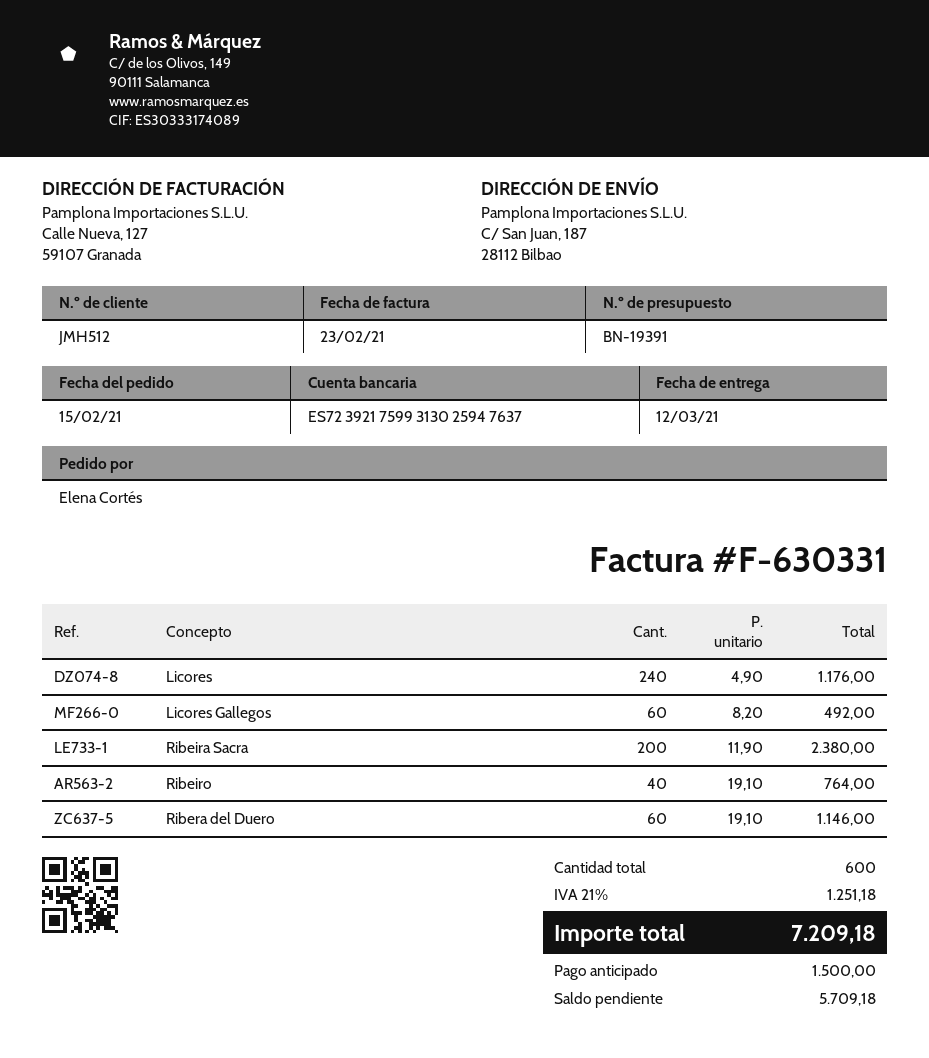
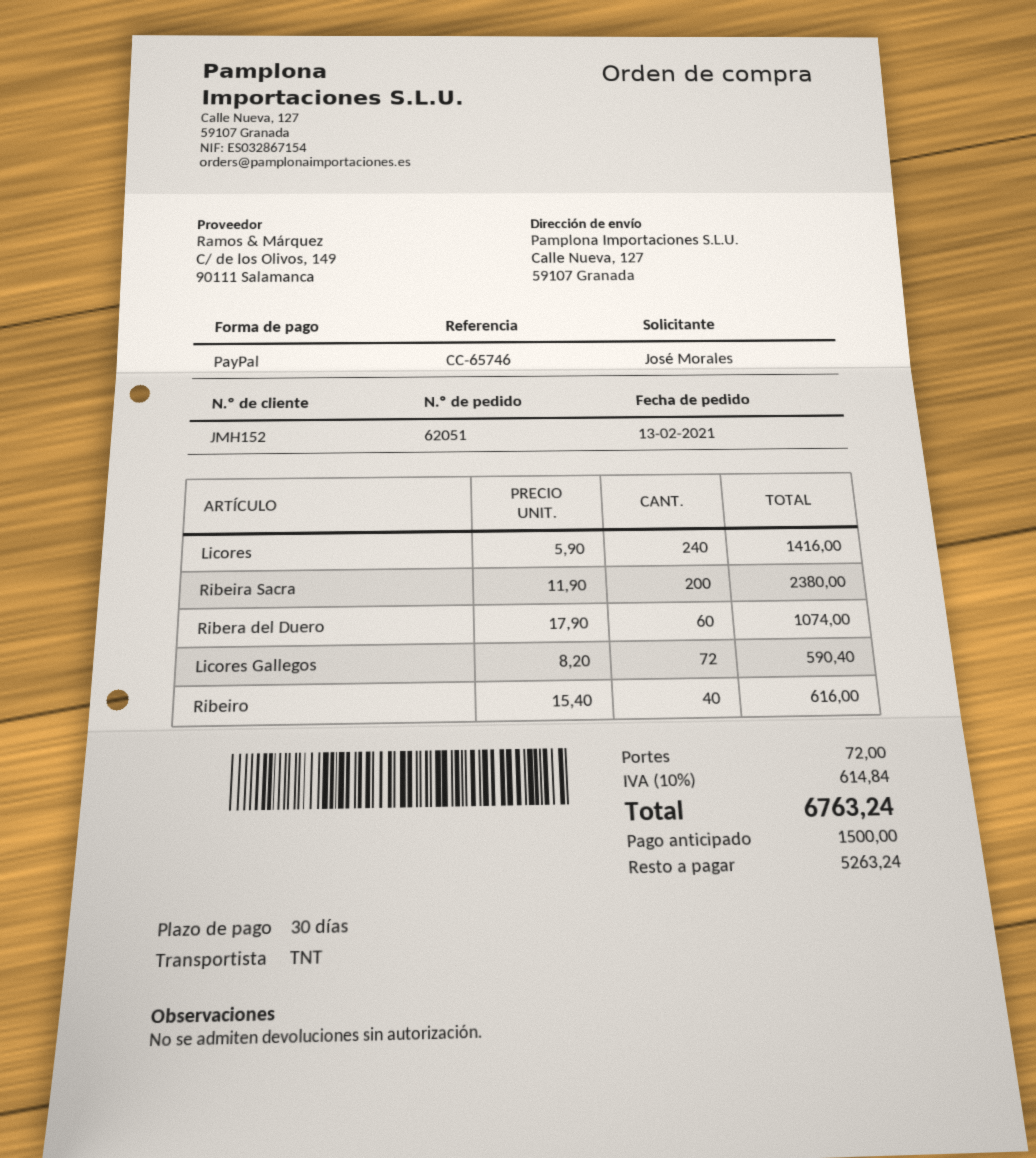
order date: 2021-02-15 -> 2021-02-13
customer number: JMH512 -> JMH152
ordered by: Elena Cortés -> José Morales
ship to: C/ San Juan, 187, 28112 Bilbao -> Calle Nueva, 127, 59107 Granada
Licores: 240 x 4.90 = 1176.00 -> 240 x 5.90 = 1416.00
Licores Gallegos: 60 x 8.20 = 492.00 -> 72 x 8.20 = 590.40
Ribeiro: 40 x 19.10 = 764.00 -> 40 x 15.40 = 616.00
Ribera del Duero: 60 x 19.10 = 1146.00 -> 60 x 17.90 = 1074.00
shipping: none -> 72.00
tax: 21% = 1251.18 -> 10% = 614.84
total: 7209.18 -> 6763.24
balance: 5709.18 -> 5263.24

